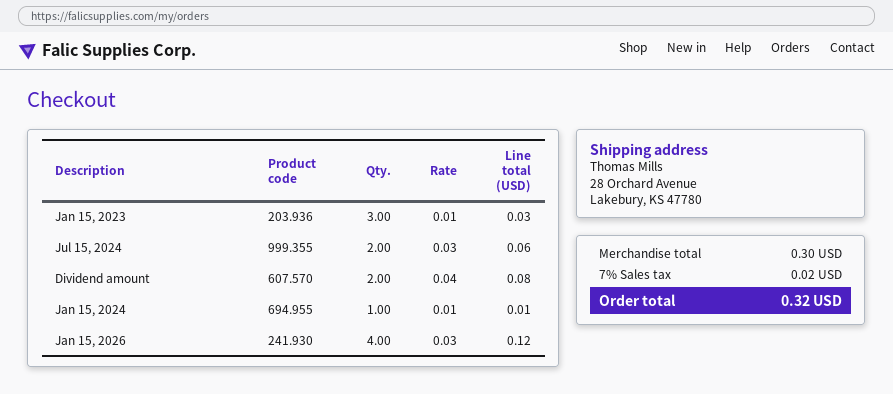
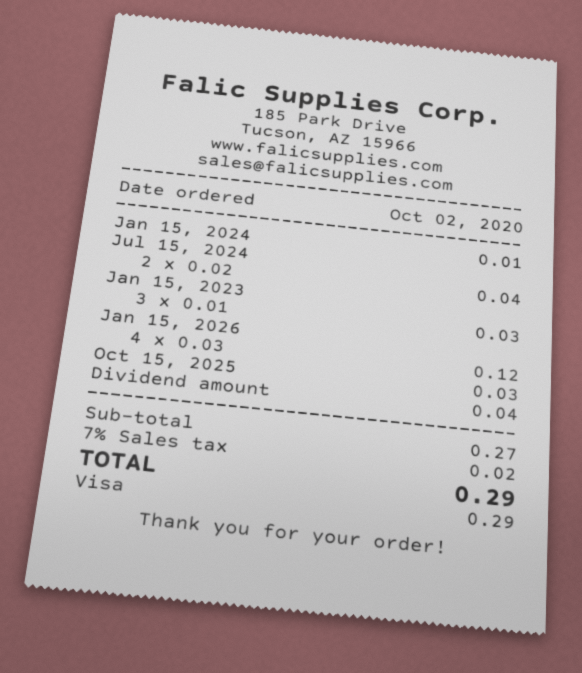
Jul 15, 2024: 2 x 0.03 = 0.06 -> 2 x 0.02 = 0.04
Dividend amount: 2 x 0.04 = 0.08 -> 1 x 0.04 = 0.04
Oct 15, 2025: none -> 1 x 0.03 = 0.03
subtotal: 0.30 -> 0.27
total: 0.32 -> 0.29

